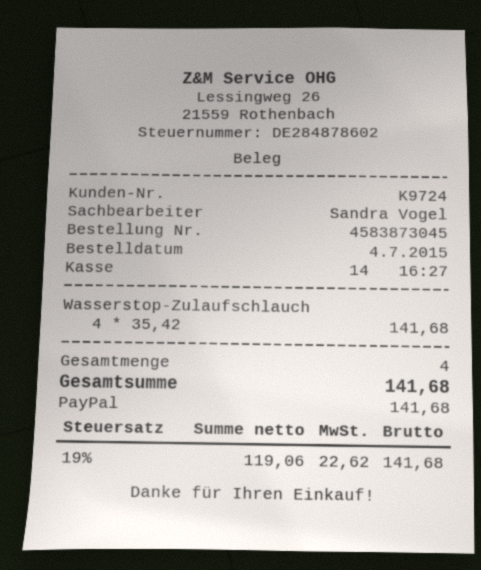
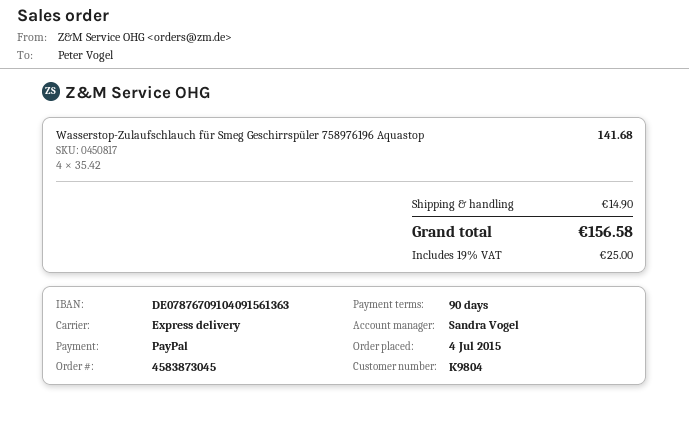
customer number: K9724 -> K9804
shipping: none -> 14.90
tax: 19% = 22.62 -> 19% = 25.00
total: 141.68 -> 156.58

